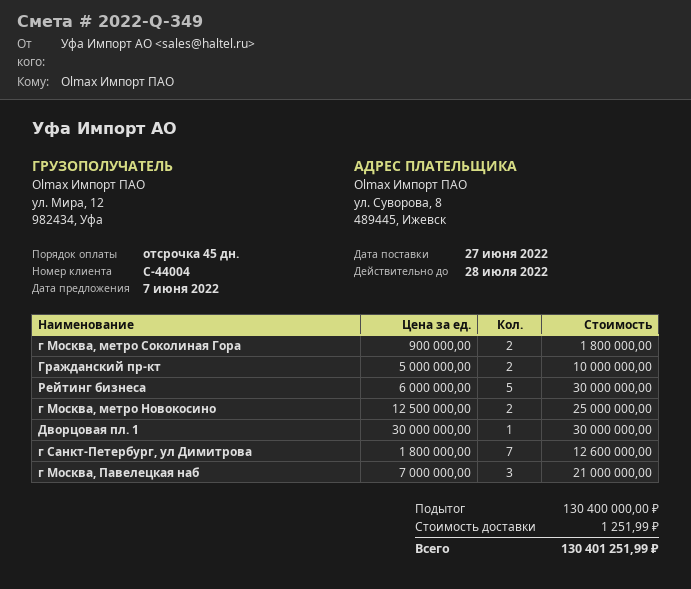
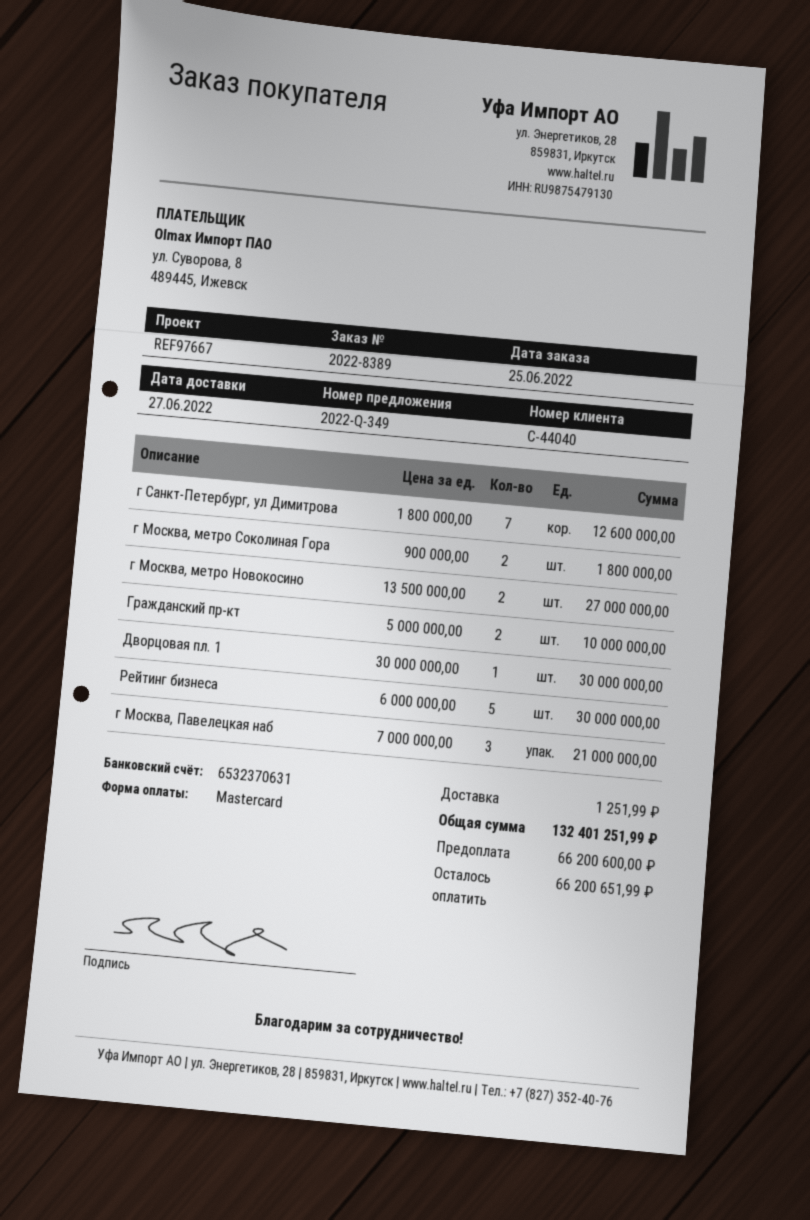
customer number: C-44004 -> C-44040
г Москва, метро Новокосино: 2 x 12500000.00 = 25000000.00 -> 2 x 13500000.00 = 27000000.00
total: 130401251.99 -> 132401251.99

